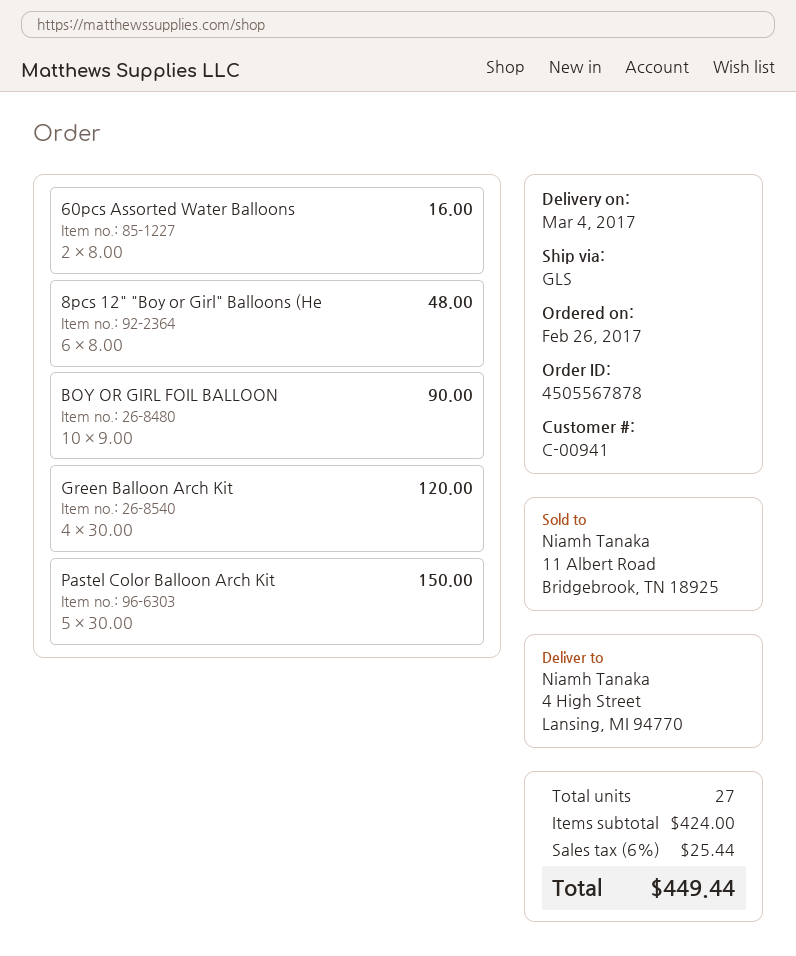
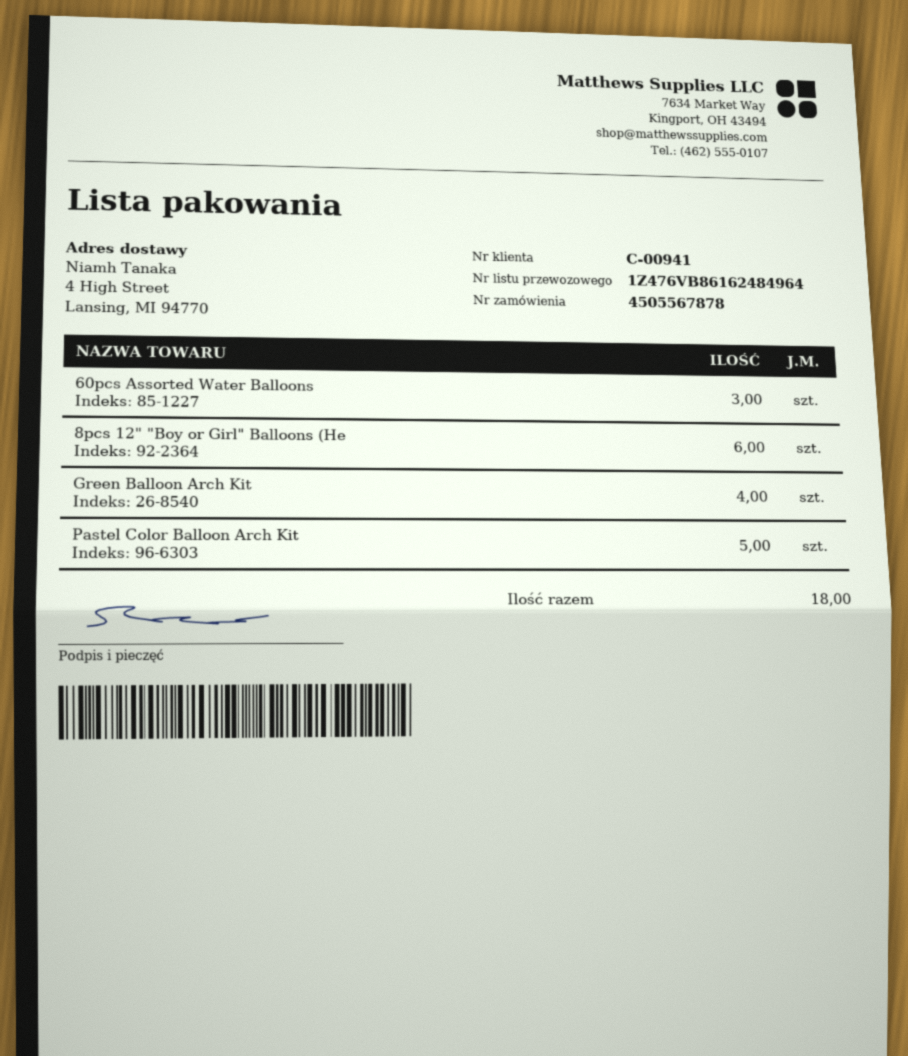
60pcs Assorted Water Balloons: 2 -> 3
BOY OR GIRL FOIL BALLOON: 10 -> none
total quantity: 27 -> 18

